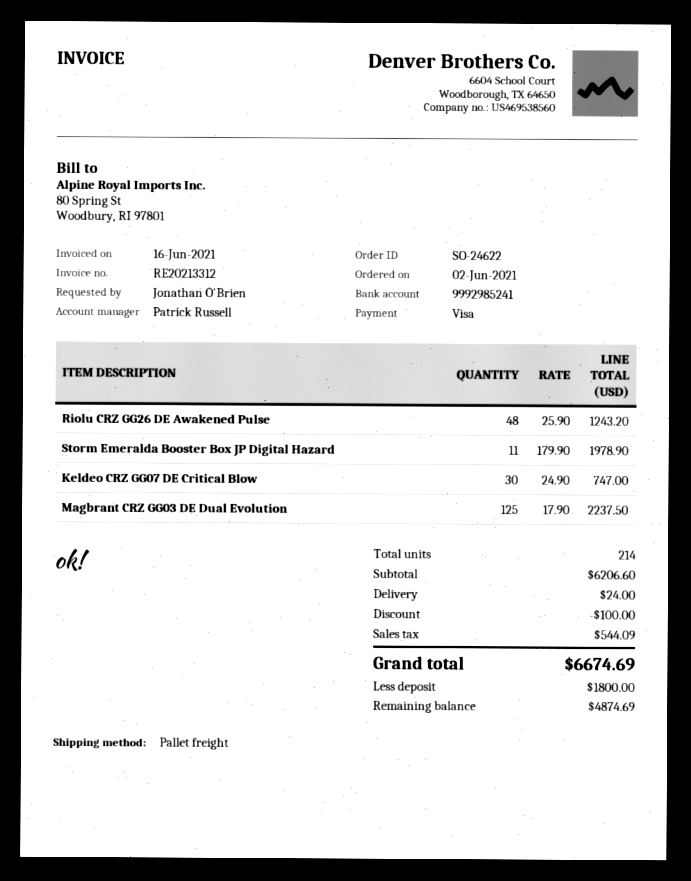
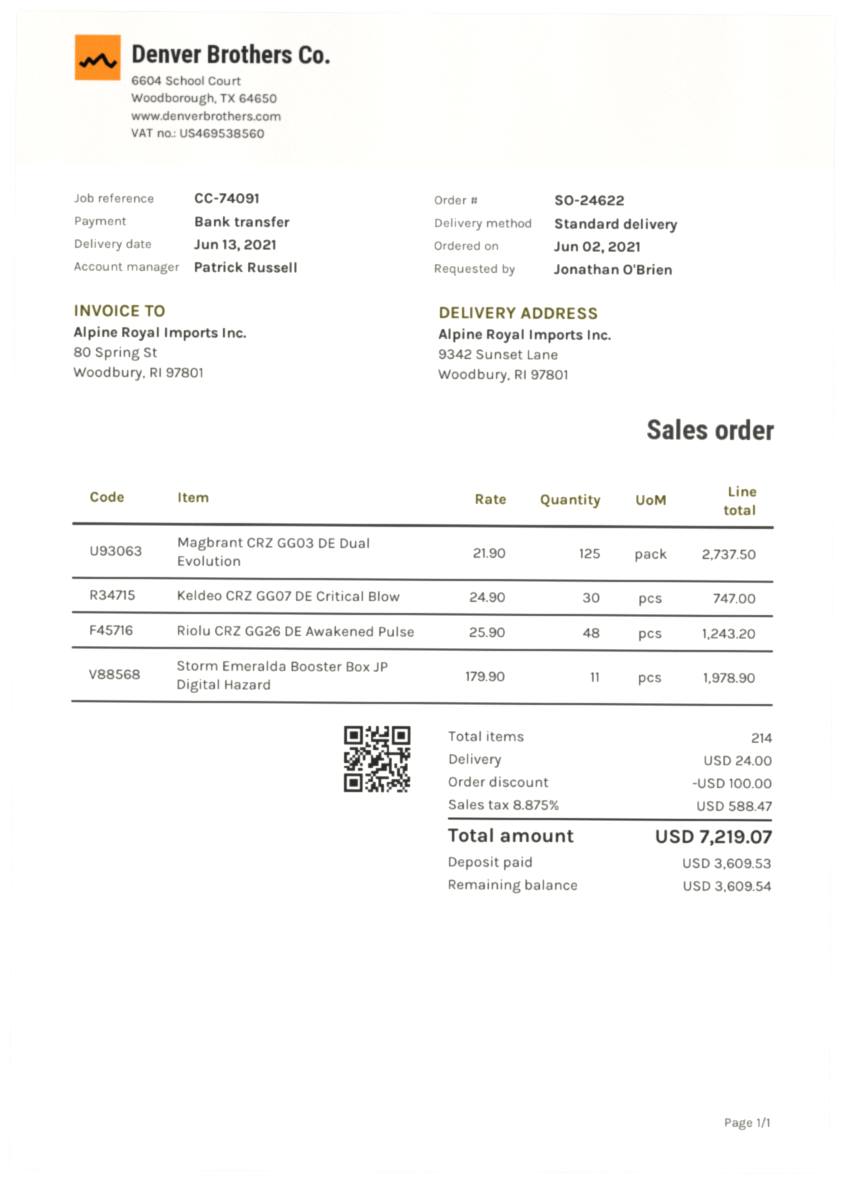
payment method: Visa -> bank transfer
shipping method: pallet freight -> standard
Magbrant CRZ GG03 DE Dual Evolution: 125 x 17.90 = 2237.50 -> 125 x 21.90 = 2737.50
tax: 544.09 -> 588.47
total: 6674.69 -> 7219.07
deposit: 1800.00 -> 3609.53
balance: 4874.69 -> 3609.54

